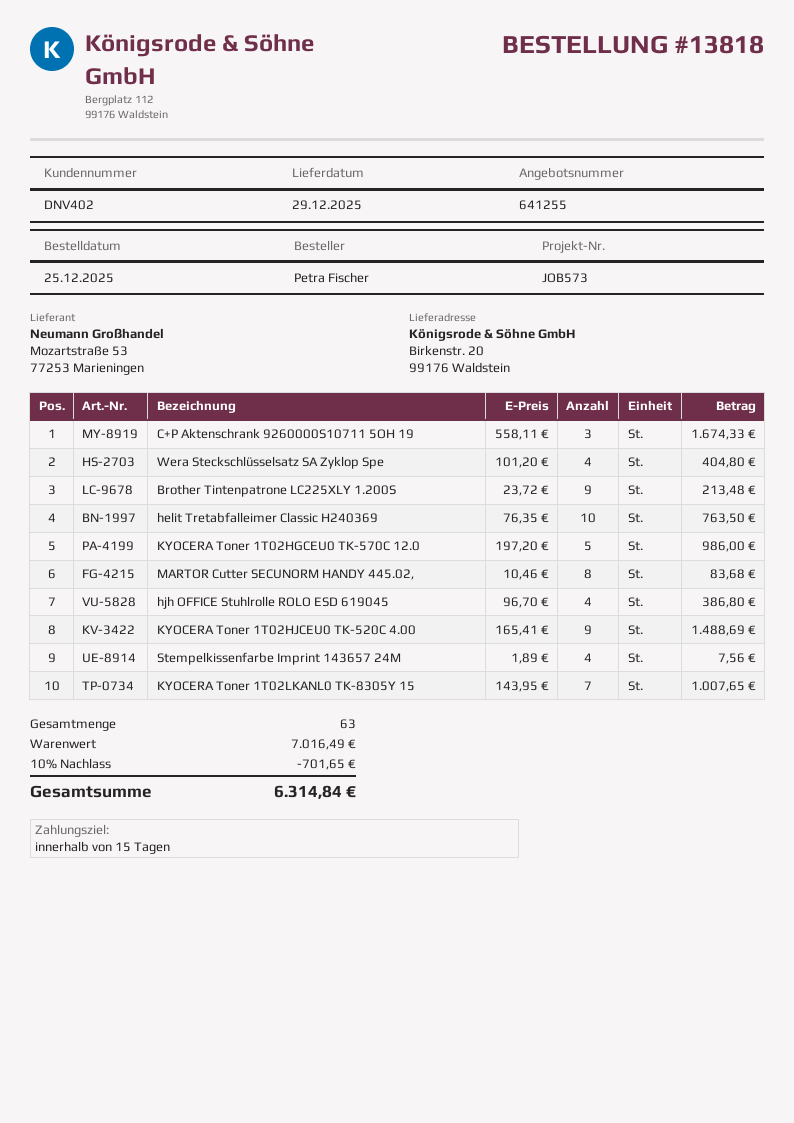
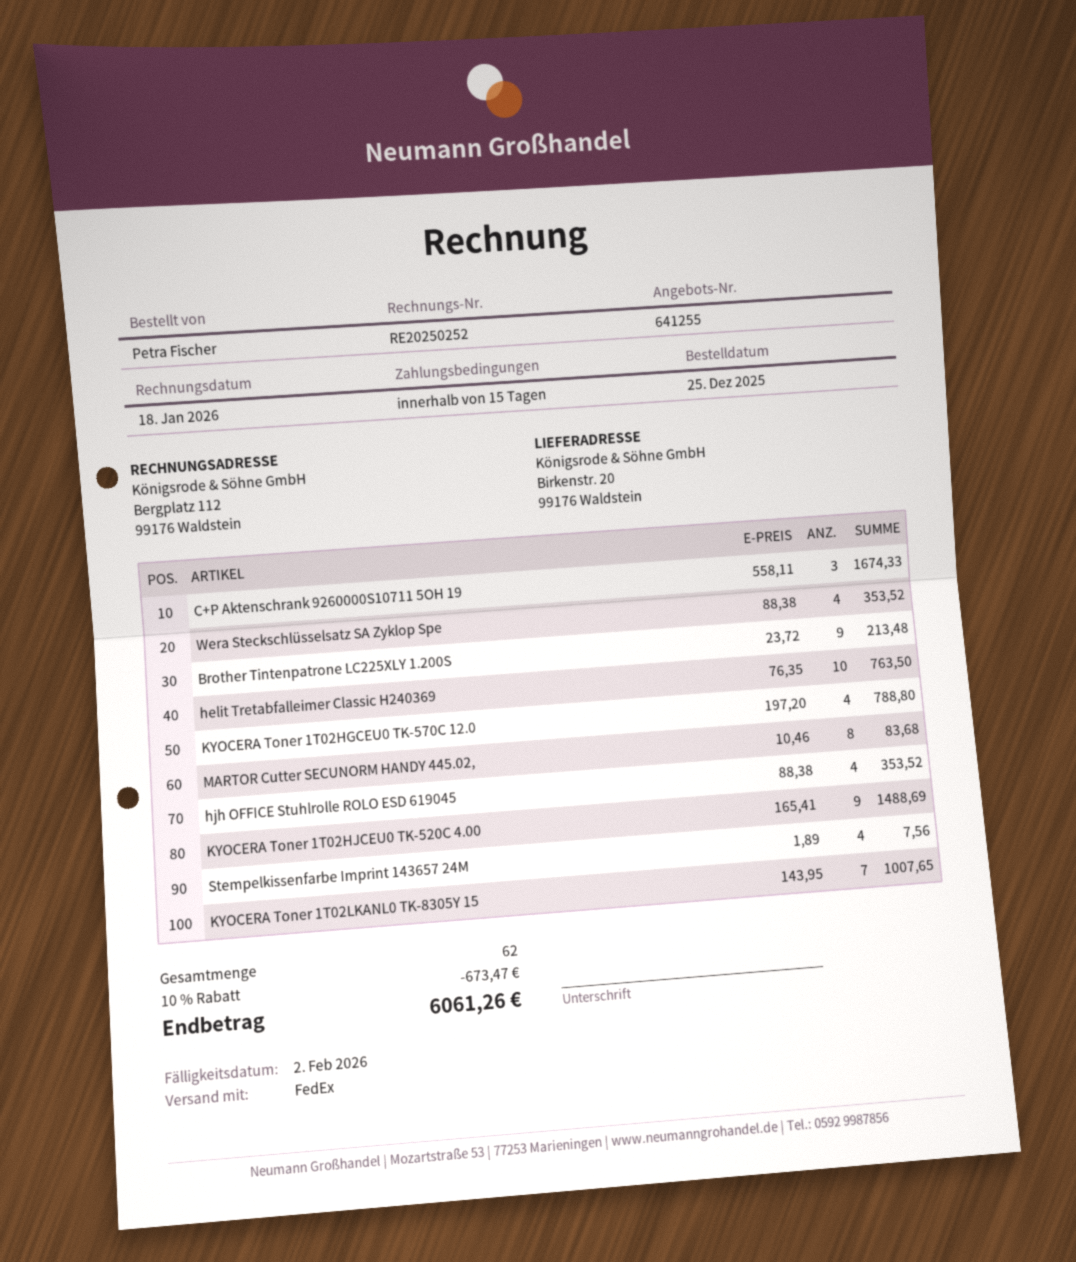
Wera Steckschlüsselsatz SA Zyklop Spe: 4 x 101.20 = 404.80 -> 4 x 88.38 = 353.52
KYOCERA Toner 1T02HGCEU0 TK-570C 12.0: 5 x 197.20 = 986.00 -> 4 x 197.20 = 788.80
hjh OFFICE Stuhlrolle ROLO ESD 619045: 4 x 96.70 = 386.80 -> 4 x 88.38 = 353.52
total quantity: 63 -> 62
discount: 10% = 701.65 -> 10% = 673.47
total: 6314.84 -> 6061.26

